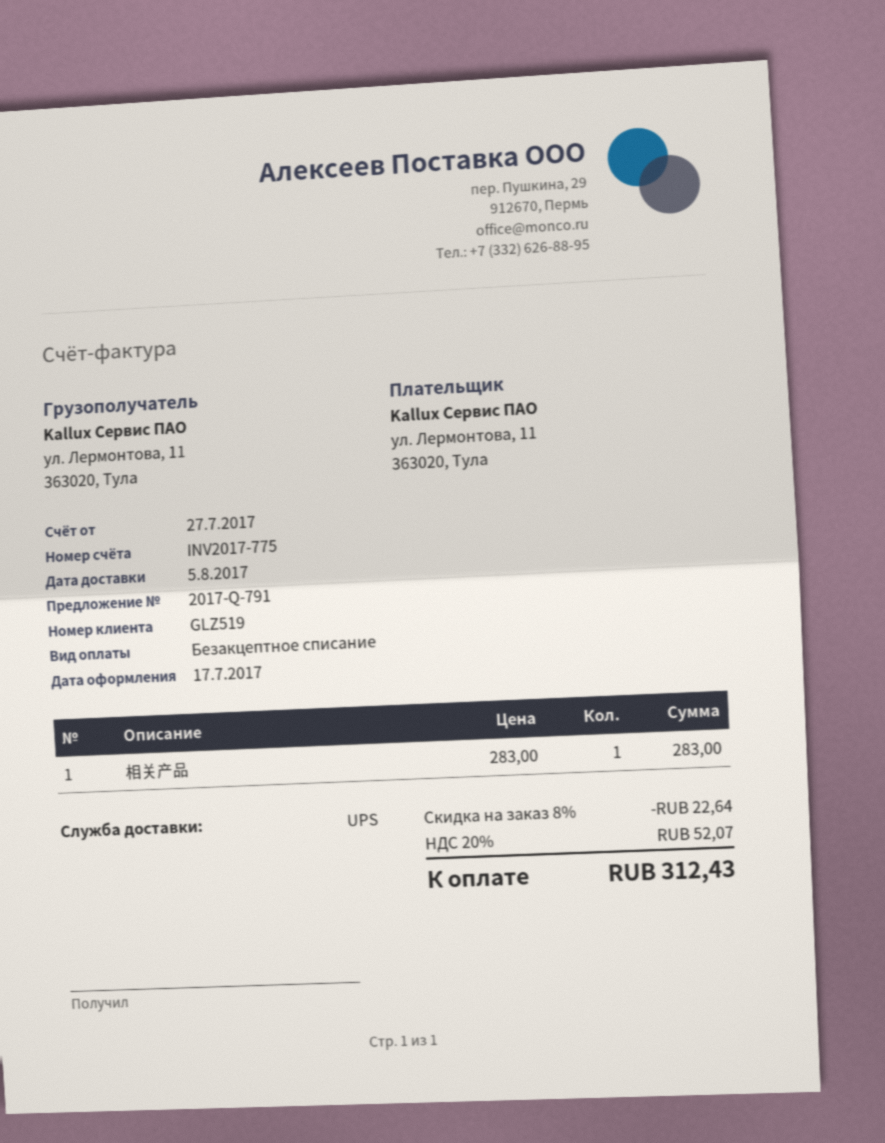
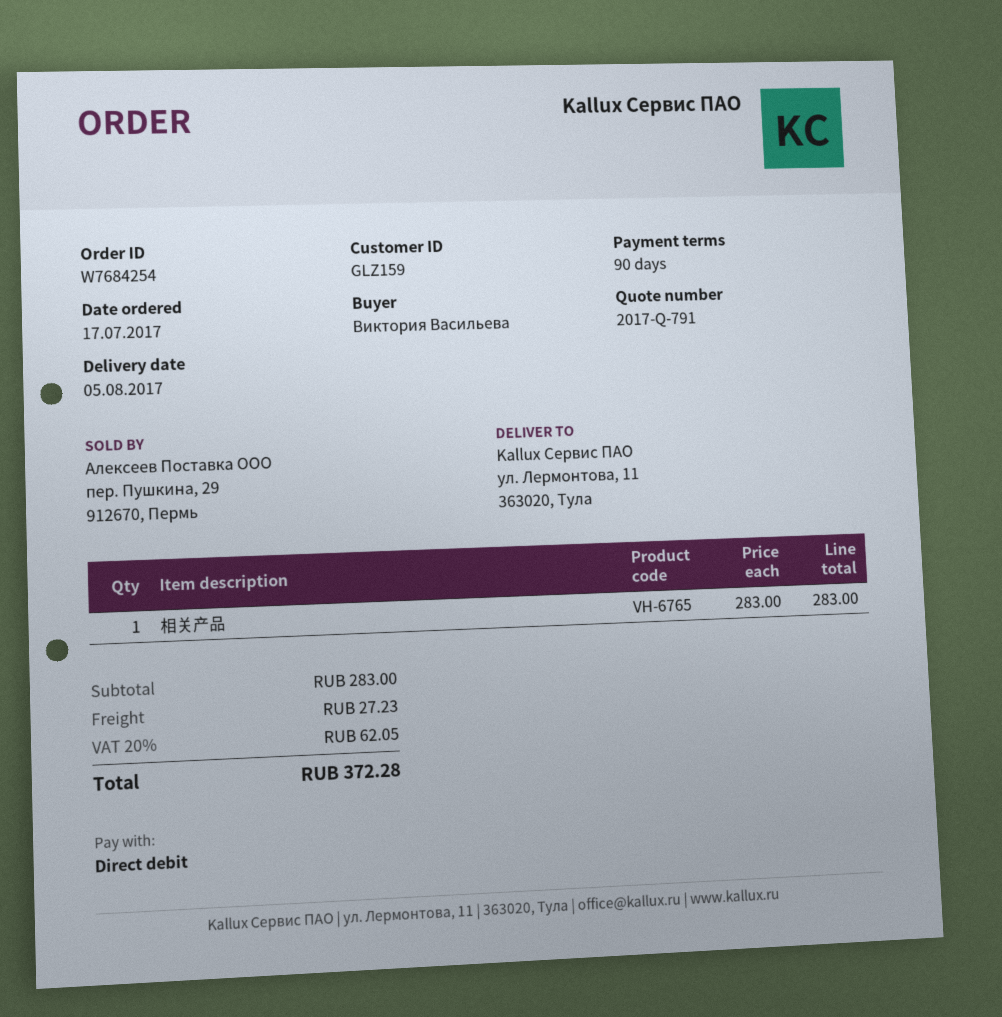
customer number: GLZ519 -> GLZ159
discount: 8% = 22.64 -> none
shipping: none -> 27.23
tax: 20% = 52.07 -> 20% = 62.05
total: 312.43 -> 372.28

